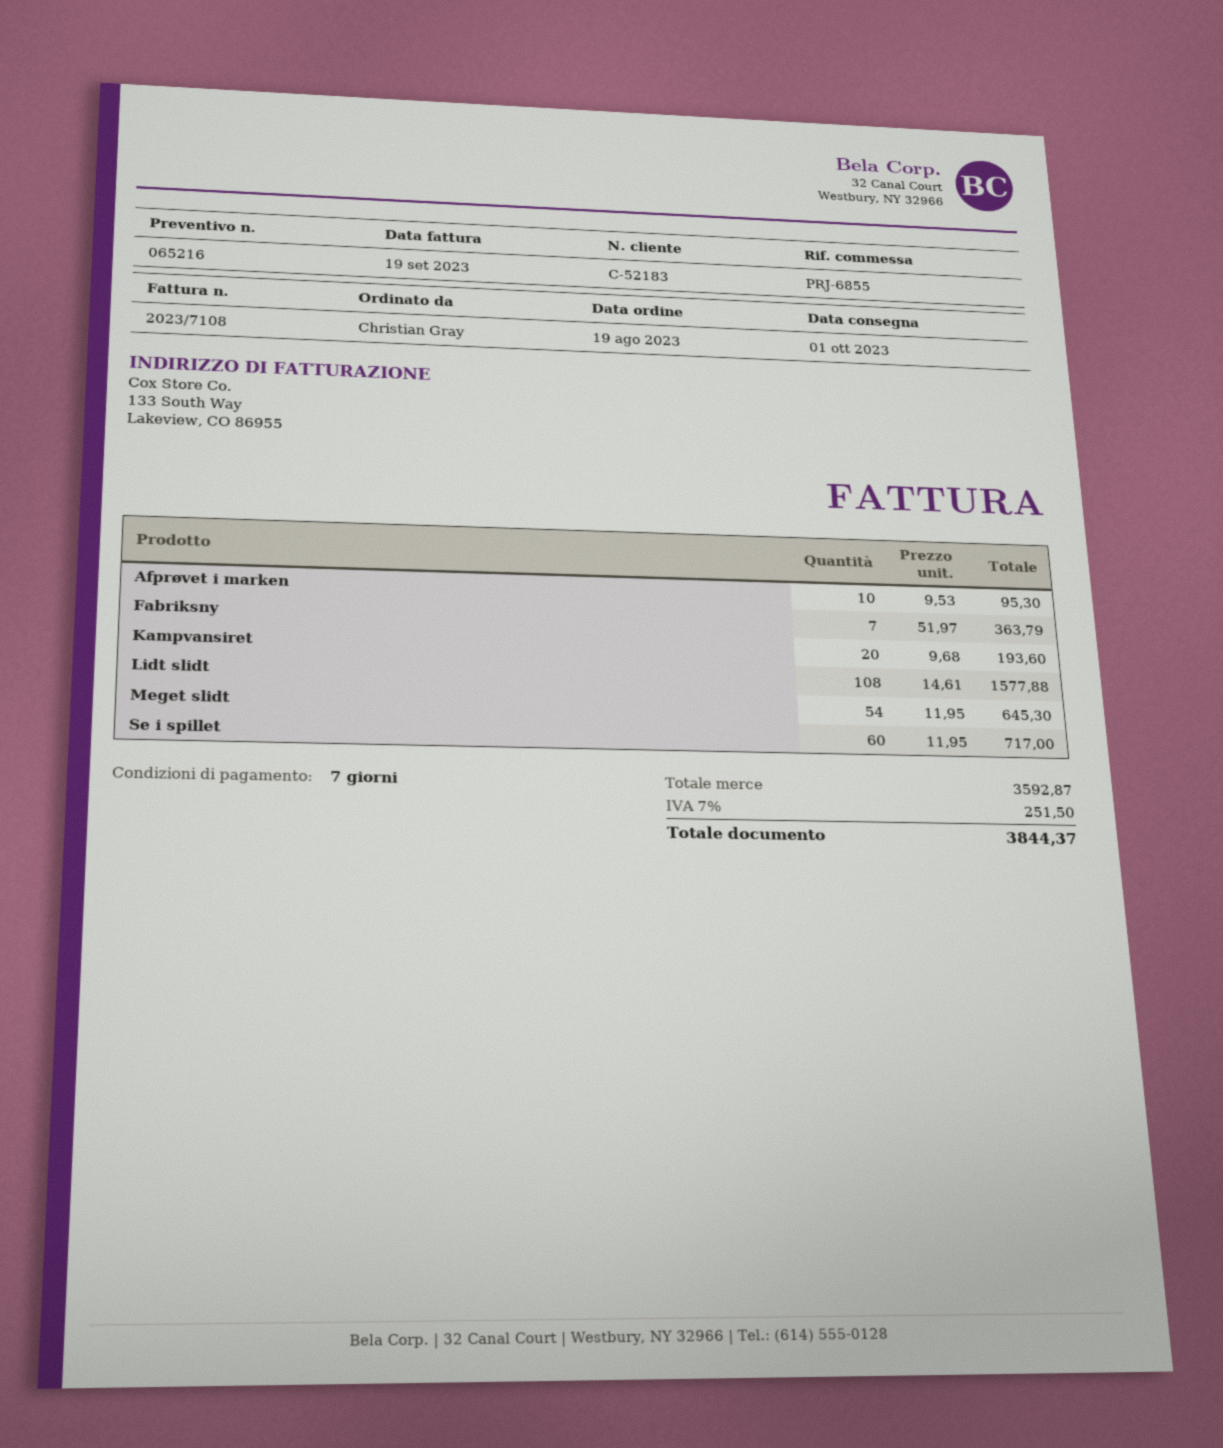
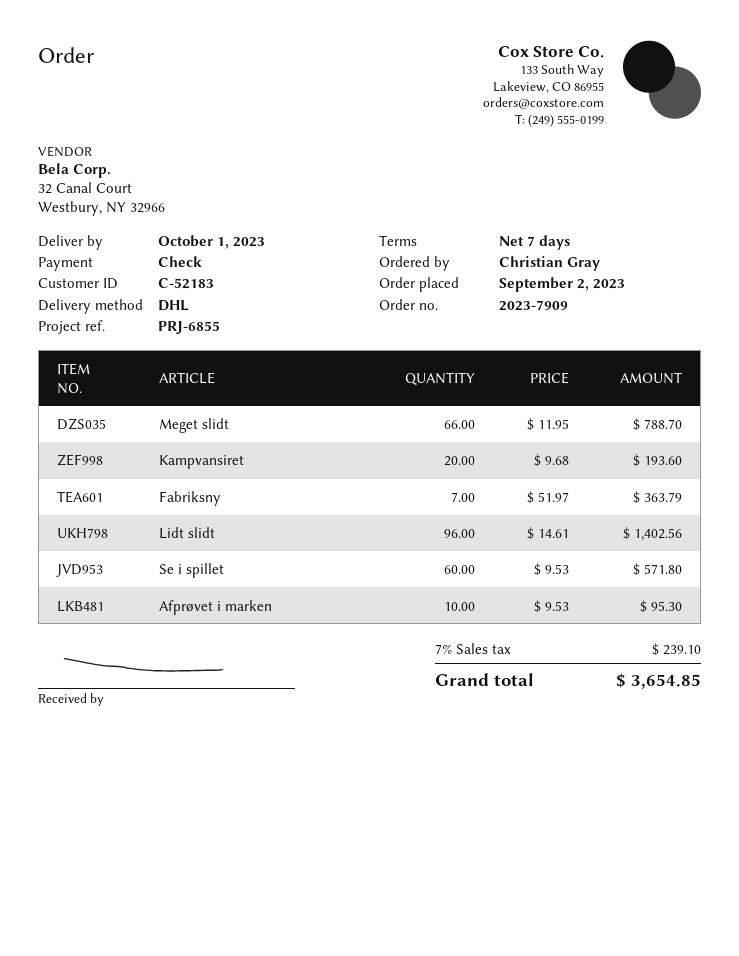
order date: 2023-08-19 -> 2023-09-02
Lidt slidt: 108 x 14.61 = 1577.88 -> 96 x 14.61 = 1402.56
Meget slidt: 54 x 11.95 = 645.30 -> 66 x 11.95 = 788.70
Se i spillet: 60 x 11.95 = 717.00 -> 60 x 9.53 = 571.80
tax: 7% = 251.50 -> 7% = 239.10
total: 3844.37 -> 3654.85

